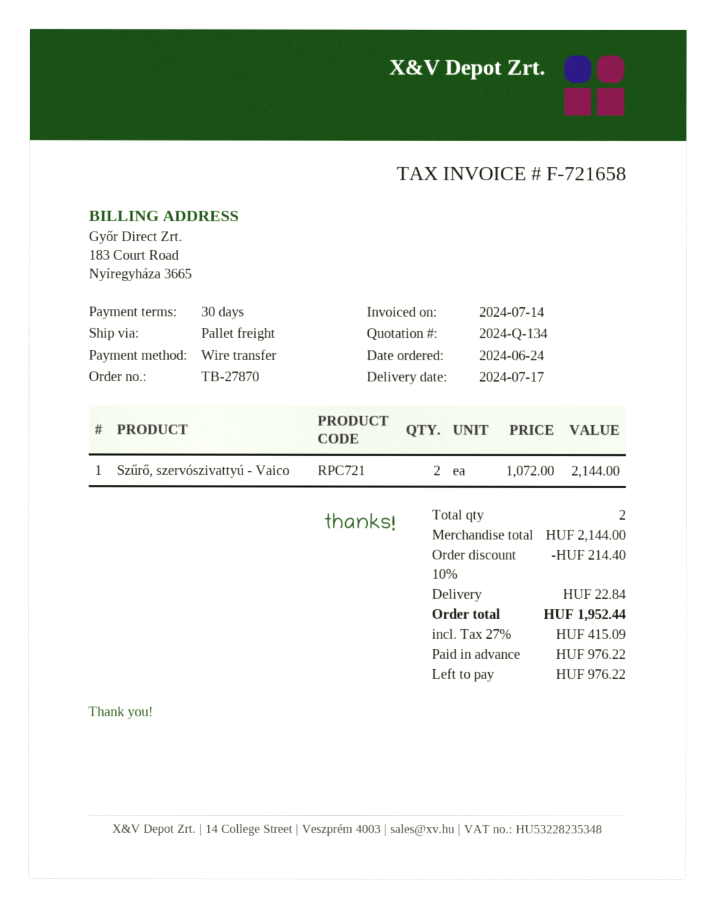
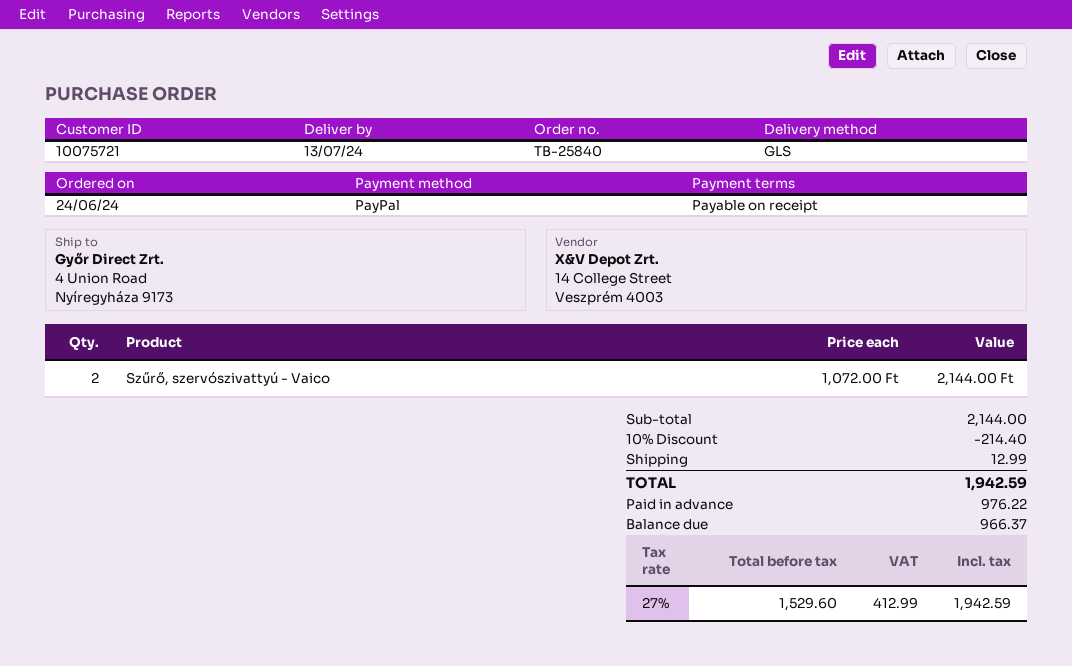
order number: TB-27870 -> TB-25840
delivery date: 2024-07-17 -> 2024-07-13
payment terms: 30 days -> on receipt
payment method: bank transfer -> PayPal
shipping method: pallet freight -> GLS
shipping: 22.84 -> 12.99
tax: 27% = 415.09 -> 27% = 412.99
total: 1952.44 -> 1942.59
balance: 976.22 -> 966.37

